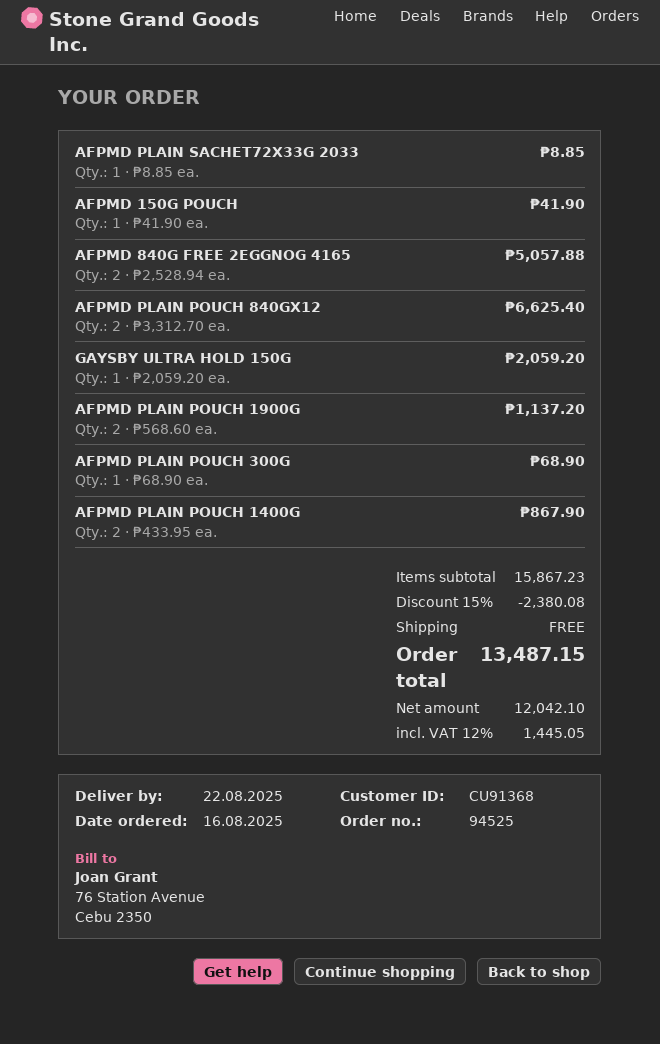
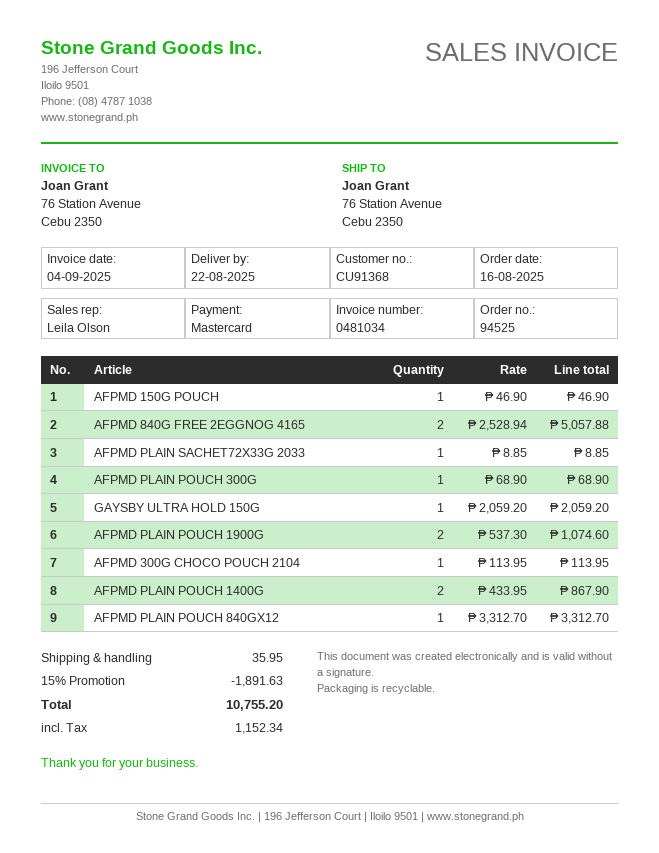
AFPMD 150G POUCH: 1 x 41.90 = 41.90 -> 1 x 46.90 = 46.90
AFPMD PLAIN POUCH 840GX12: 2 x 3312.70 = 6625.40 -> 1 x 3312.70 = 3312.70
AFPMD PLAIN POUCH 1900G: 2 x 568.60 = 1137.20 -> 2 x 537.30 = 1074.60
AFPMD 300G CHOCO POUCH 2104: none -> 1 x 113.95 = 113.95
discount: 15% = 2380.08 -> 15% = 1891.63
shipping: 0.00 -> 35.95
tax: 1445.05 -> 1152.34
total: 13487.15 -> 10755.20

